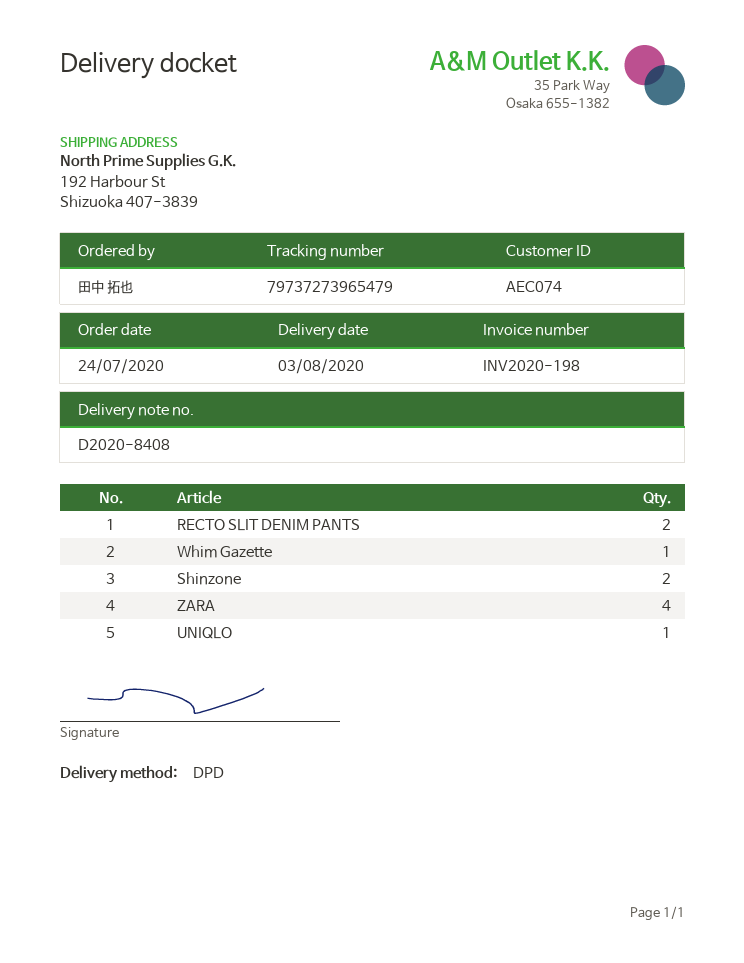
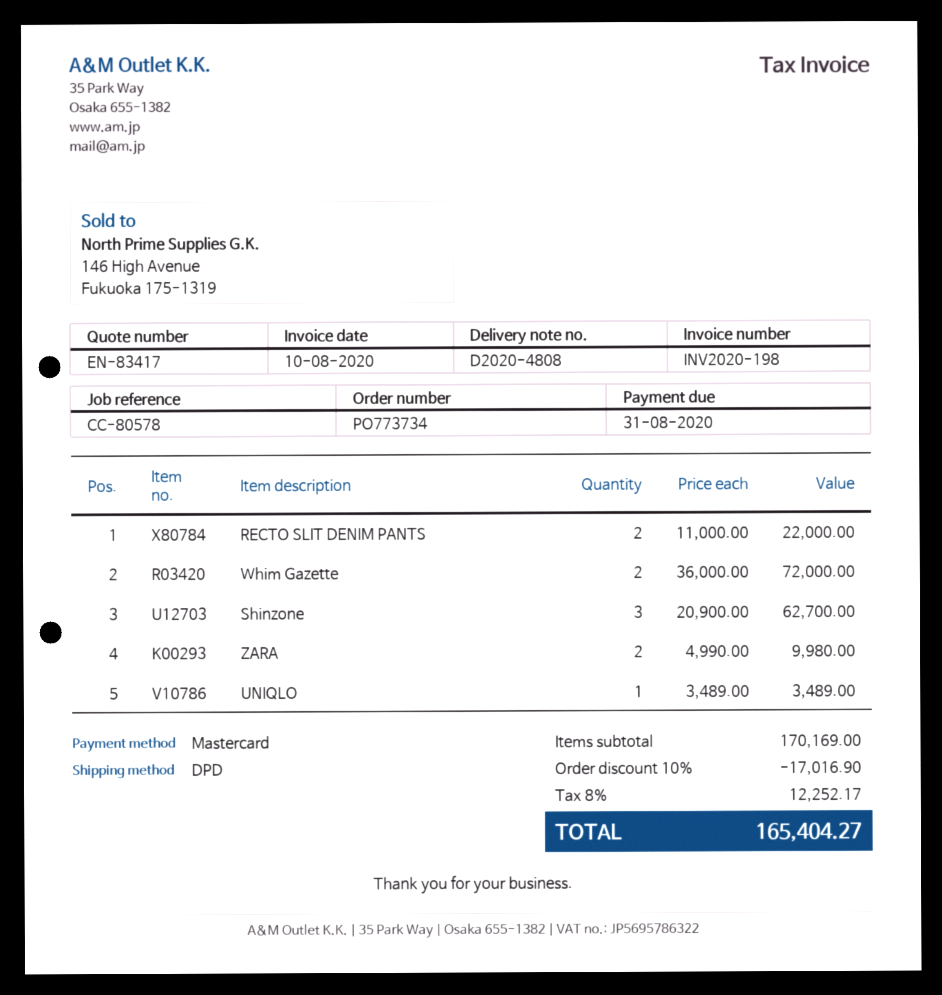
delivery note number: D2020-8408 -> D2020-4808
Whim Gazette: 1 -> 2
Shinzone: 2 -> 3
ZARA: 4 -> 2

